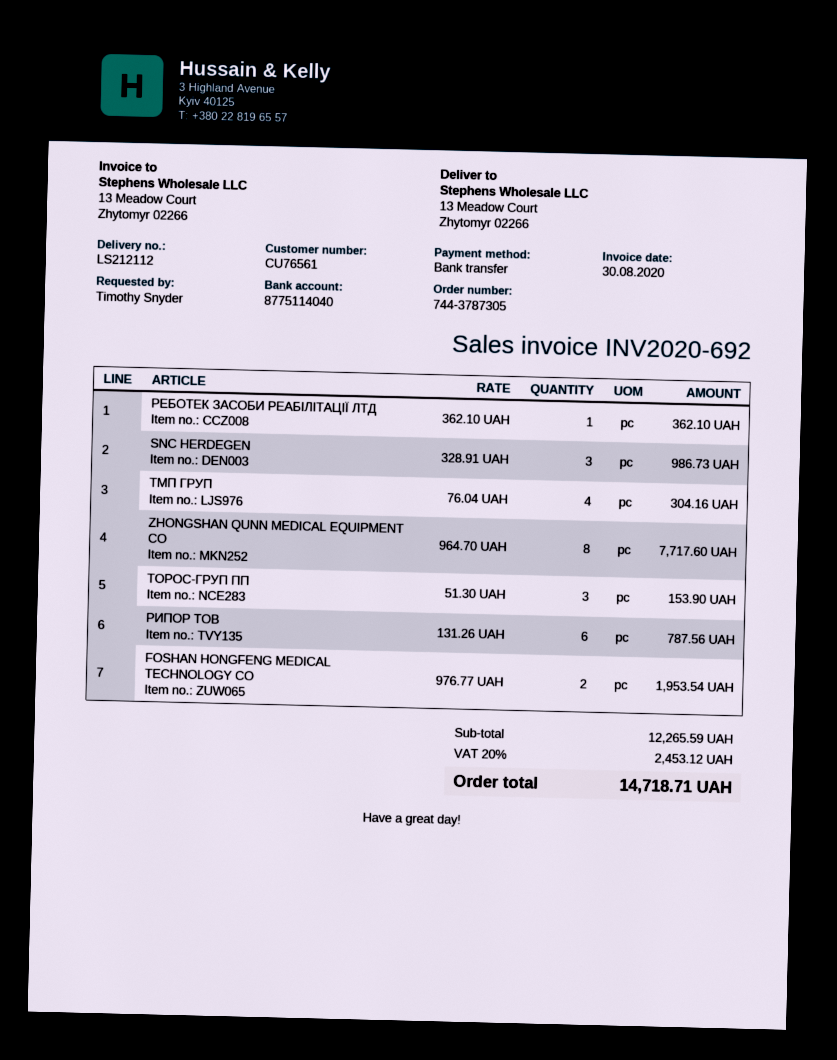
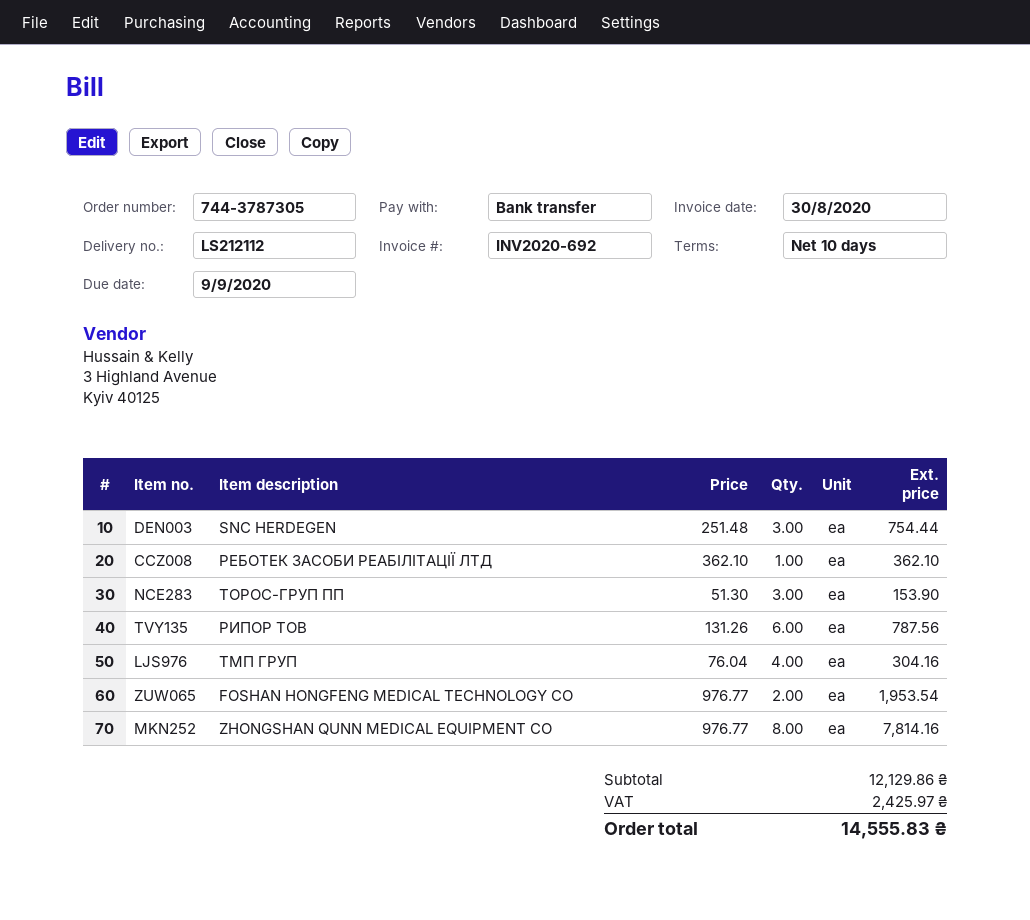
SNC HERDEGЕN: 3 x 328.91 = 986.73 -> 3 x 251.48 = 754.44
ZHONGSHAN QUNN MEDICAL EQUIPMENT CO: 8 x 964.70 = 7717.60 -> 8 x 976.77 = 7814.16
subtotal: 12265.59 -> 12129.86
tax: 2453.12 -> 2425.97
total: 14718.71 -> 14555.83

